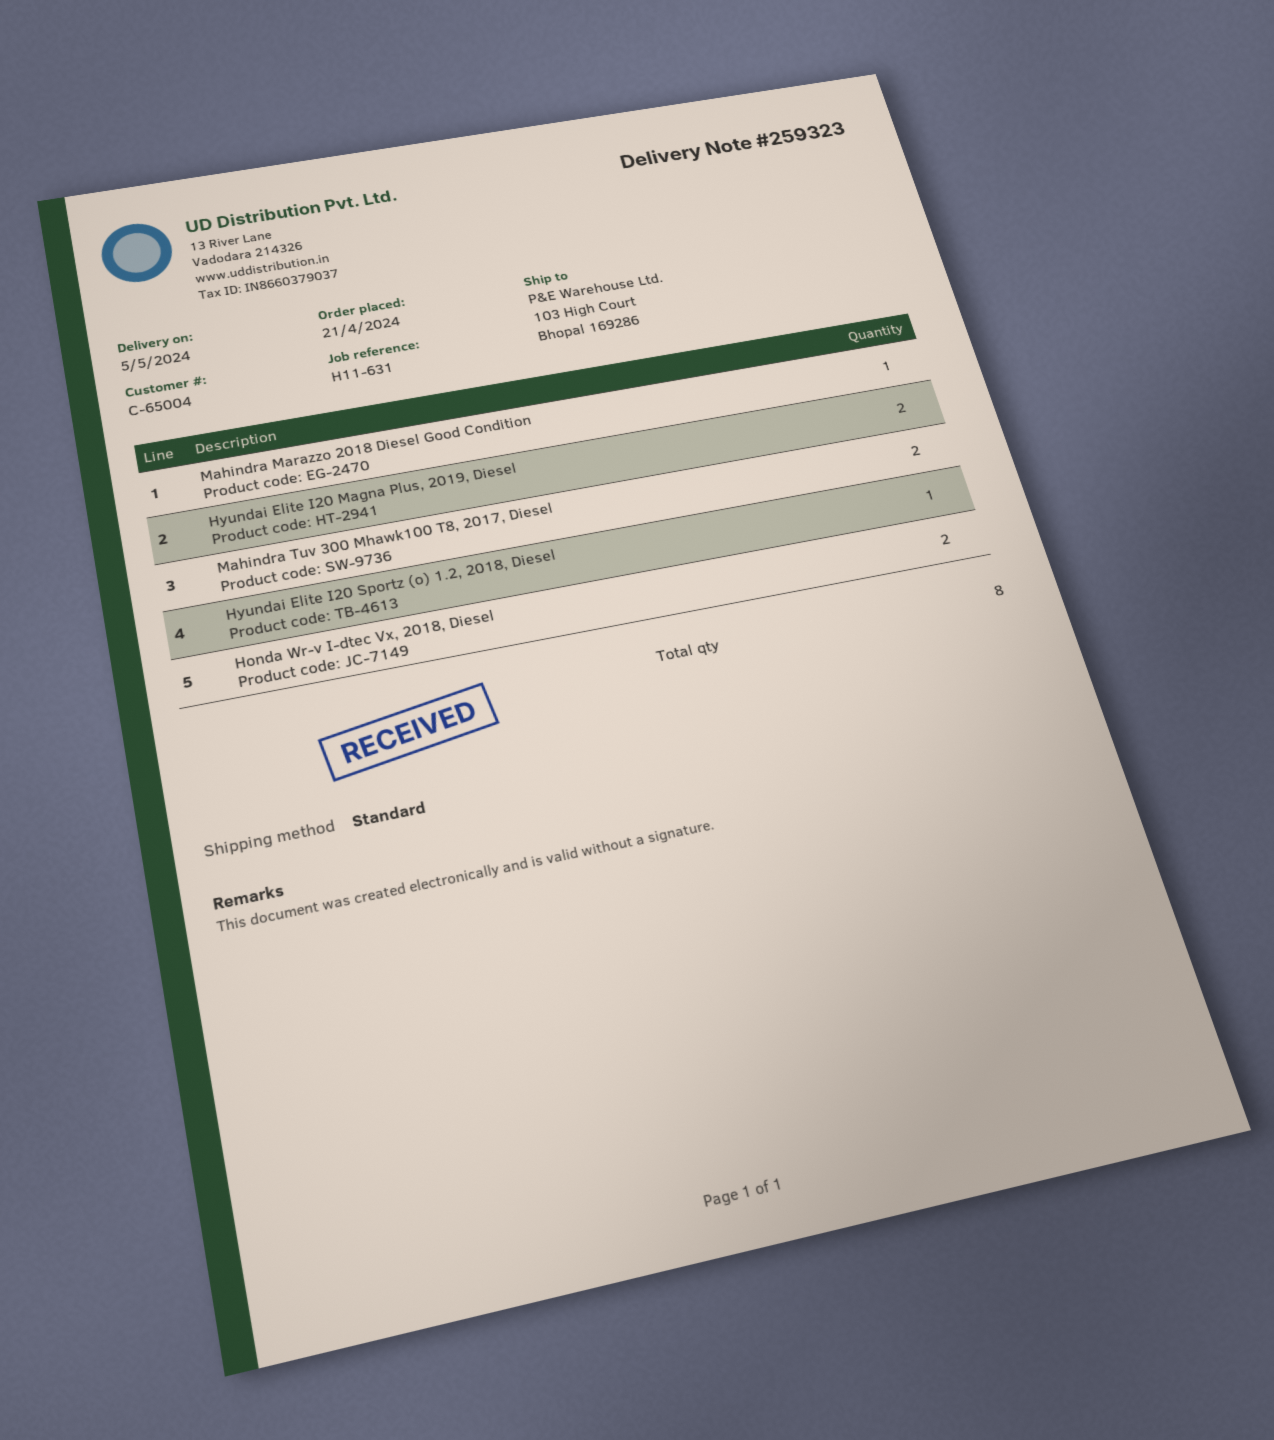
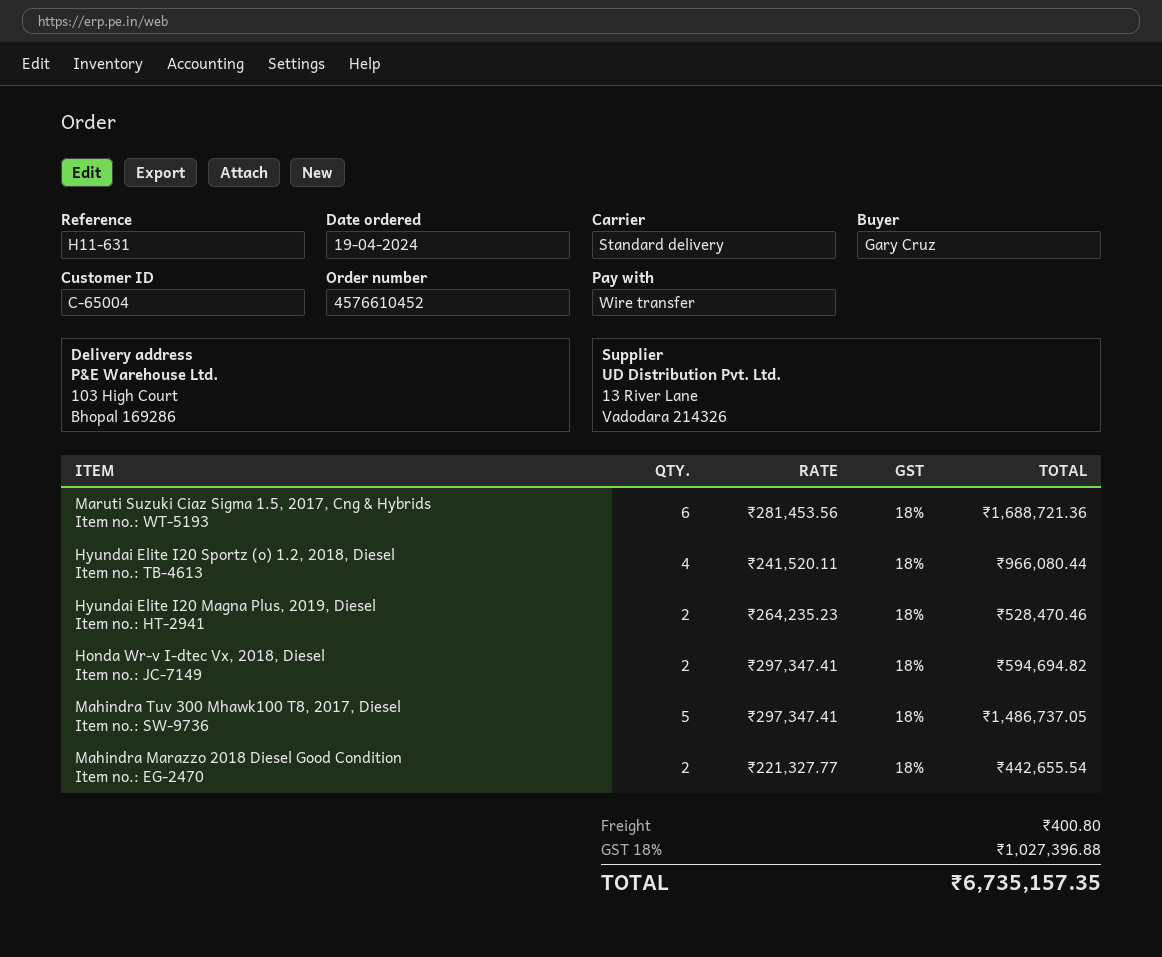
order date: 2024-04-21 -> 2024-04-19
Mahindra Marazzo 2018 Diesel Good Condition: 1 -> 2
Mahindra Tuv 300 Mhawk100 T8, 2017, Diesel: 2 -> 5
Hyundai Elite I20 Sportz (o) 1.2, 2018, Diesel: 1 -> 4
Maruti Suzuki Ciaz Sigma 1.5, 2017, Cng & Hybrids: none -> 6

